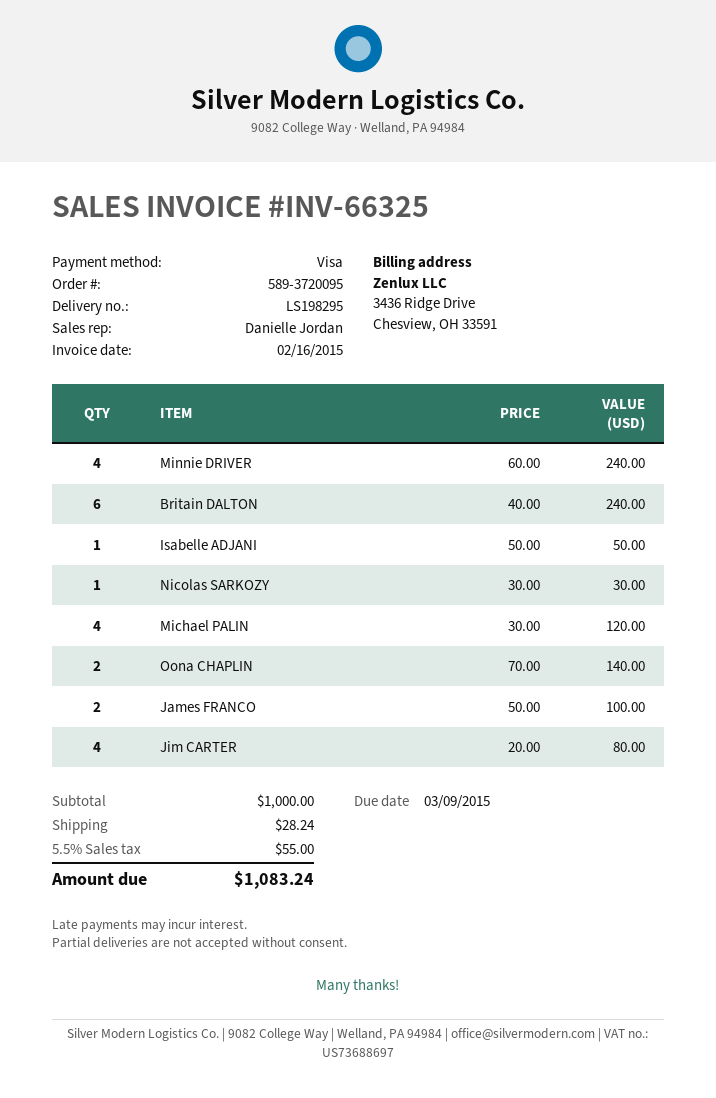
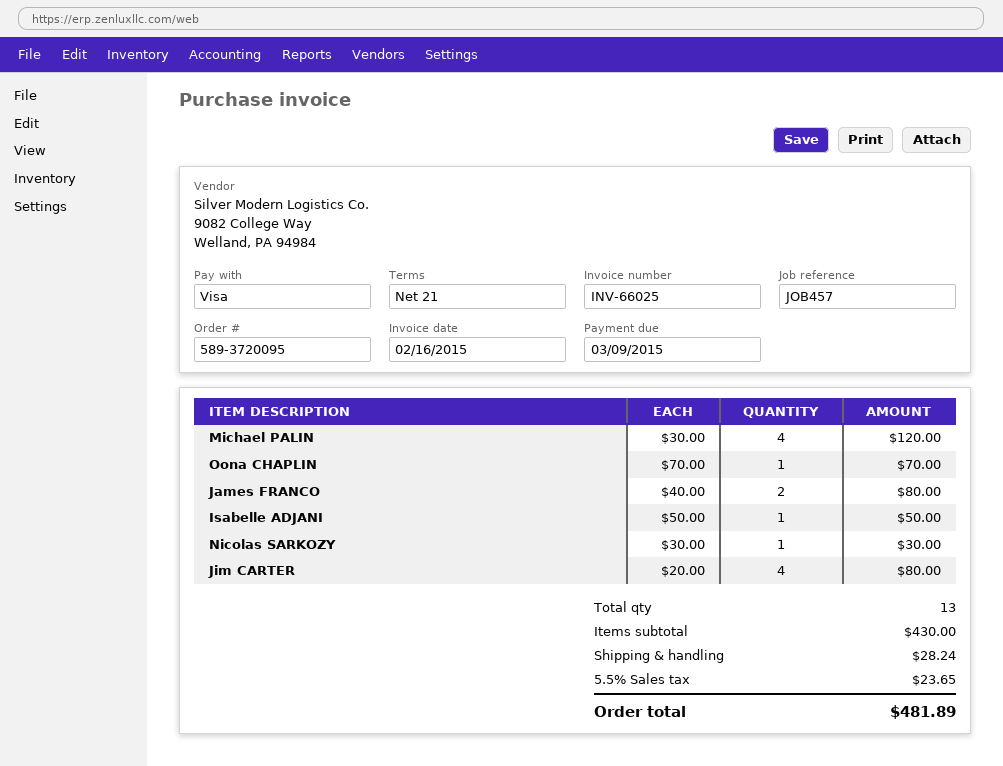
invoice number: INV-66325 -> INV-66025
Minnie DRIVER: 4 x 60.00 = 240.00 -> none
Britain DALTON: 6 x 40.00 = 240.00 -> none
Oona CHAPLIN: 2 x 70.00 = 140.00 -> 1 x 70.00 = 70.00
James FRANCO: 2 x 50.00 = 100.00 -> 2 x 40.00 = 80.00
subtotal: 1000.00 -> 430.00
tax: 5.5% = 55.00 -> 5.5% = 23.65
total: 1083.24 -> 481.89

